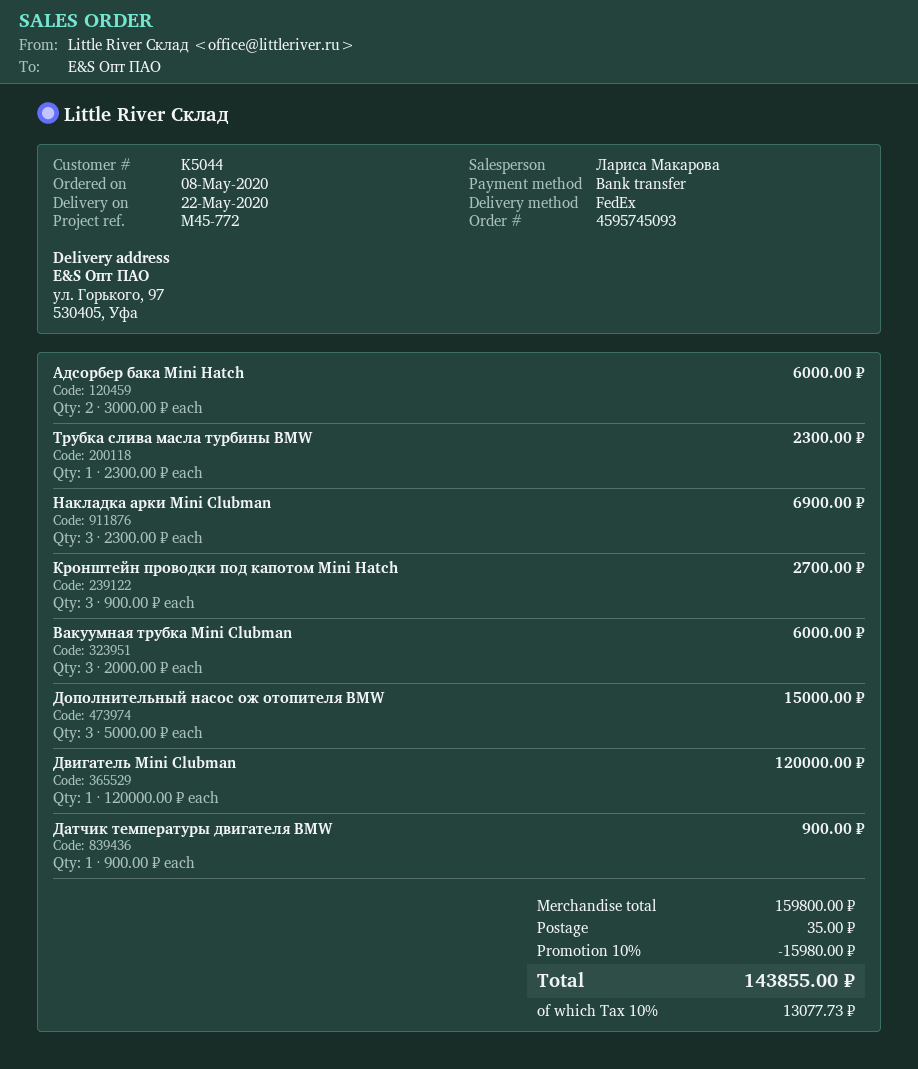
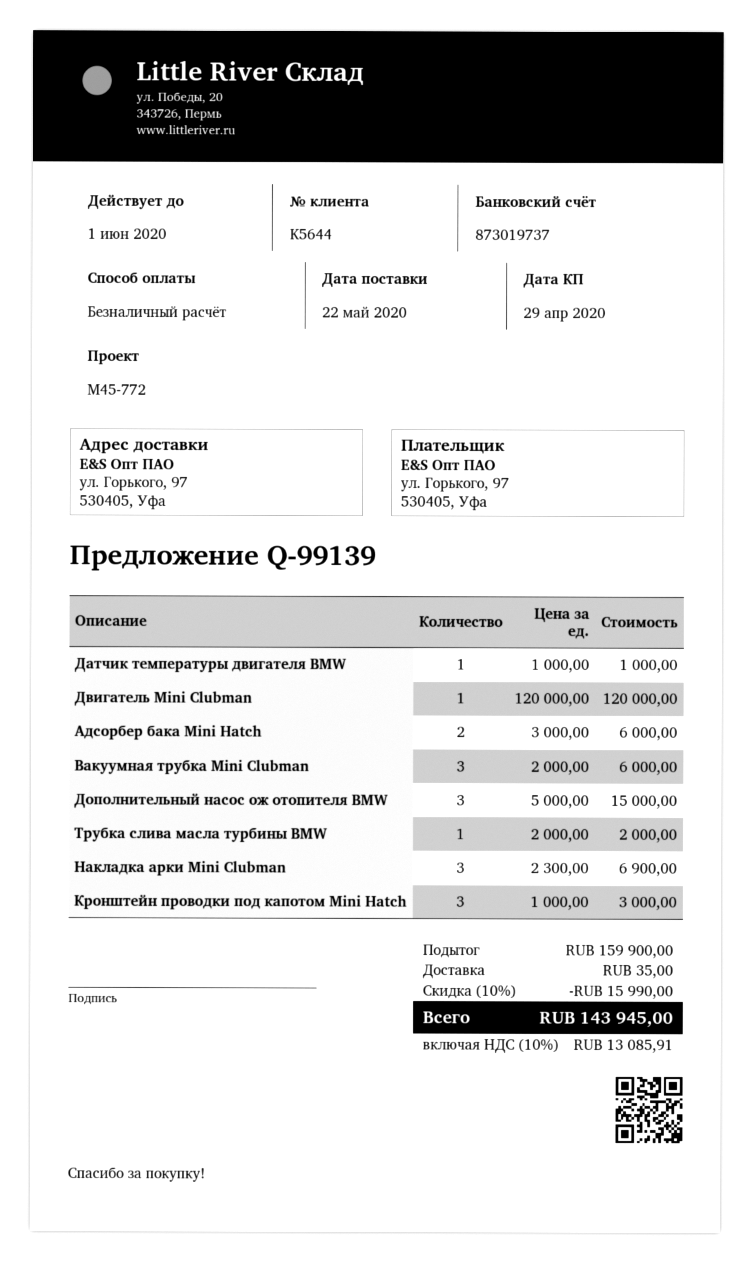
customer number: K5044 -> K5644
Трубка слива масла турбины BMW: 1 x 2300.00 = 2300.00 -> 1 x 2000.00 = 2000.00
Кронштейн проводки под капотом Mini Hatch: 3 x 900.00 = 2700.00 -> 3 x 1000.00 = 3000.00
Датчик температуры двигателя BMW: 1 x 900.00 = 900.00 -> 1 x 1000.00 = 1000.00
subtotal: 159800.00 -> 159900.00
discount: 10% = 15980.00 -> 10% = 15990.00
tax: 10% = 13077.73 -> 10% = 13085.91
total: 143855.00 -> 143945.00

